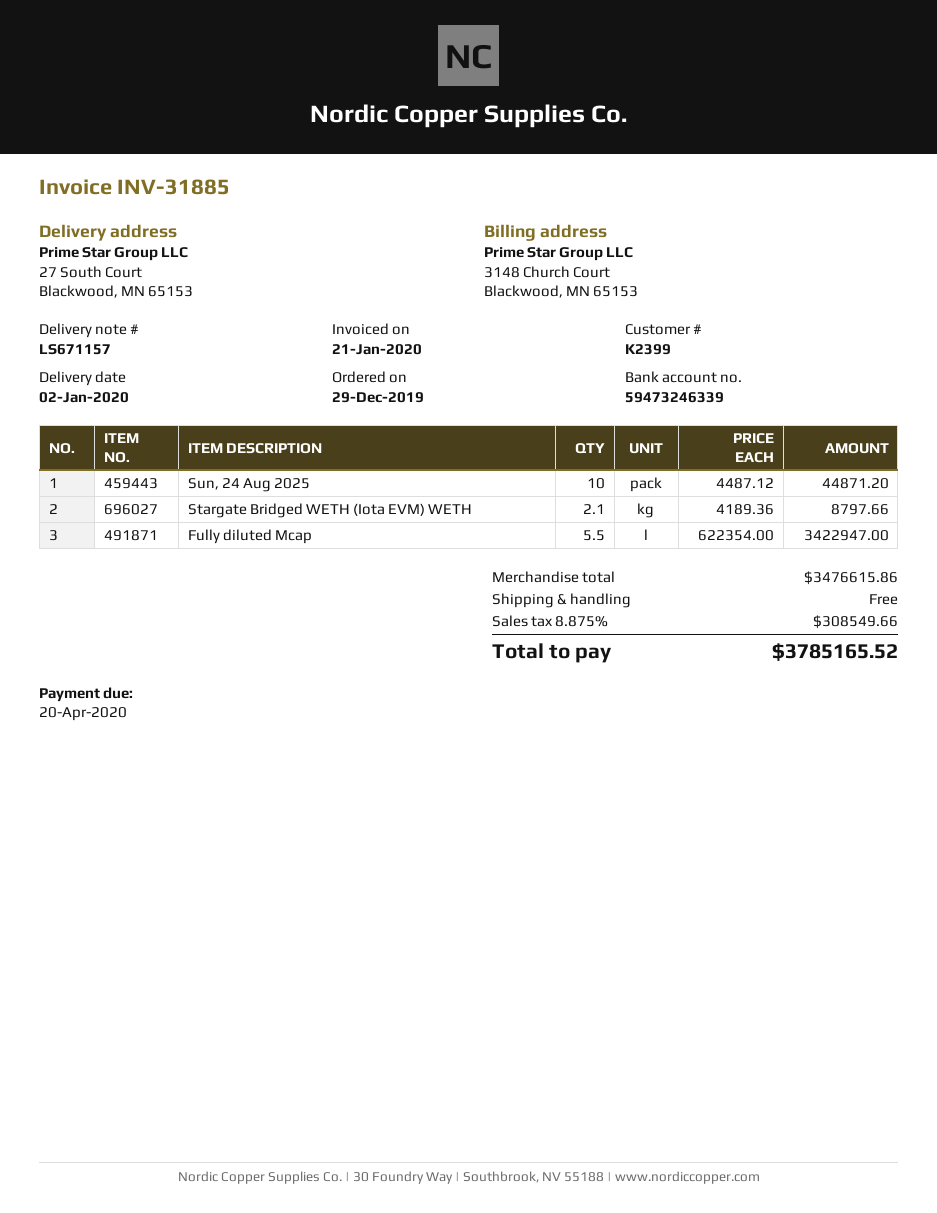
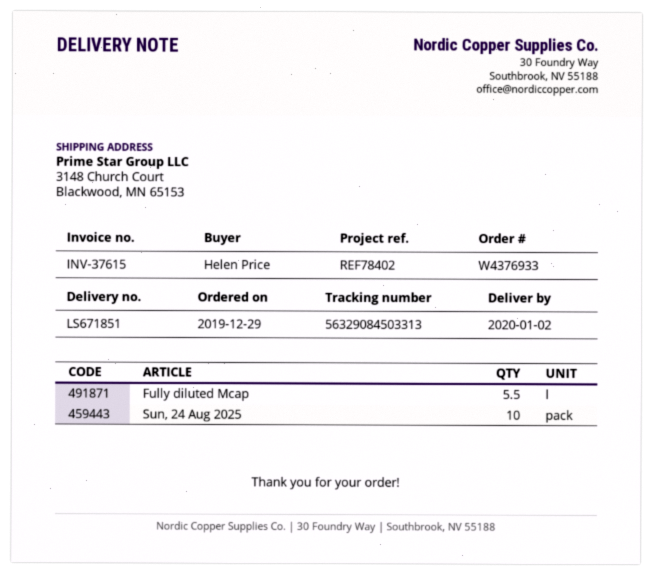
delivery note number: LS671157 -> LS671851
invoice number: INV-31885 -> INV-37615
ship to: 27 South Court, Blackwood, MN 65153 -> 3148 Church Court, Blackwood, MN 65153
Stargate Bridged WETH (Iota EVM) WETH: 2.1 -> none

